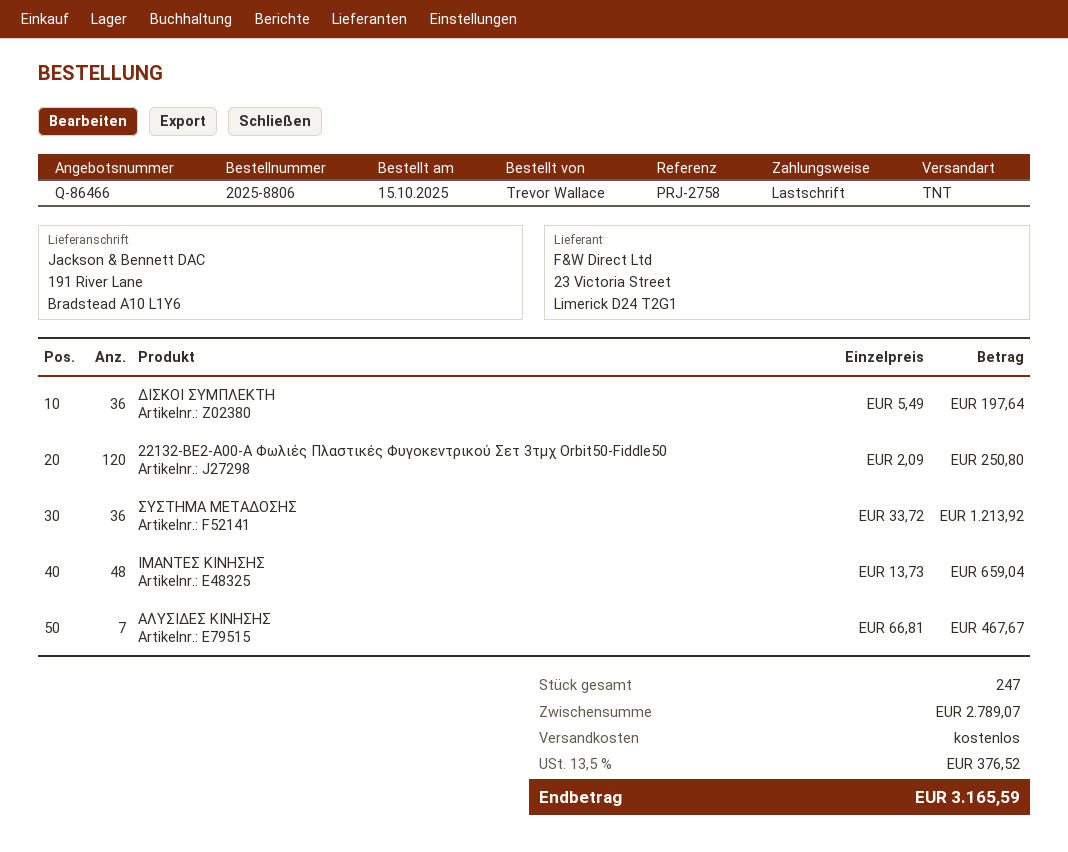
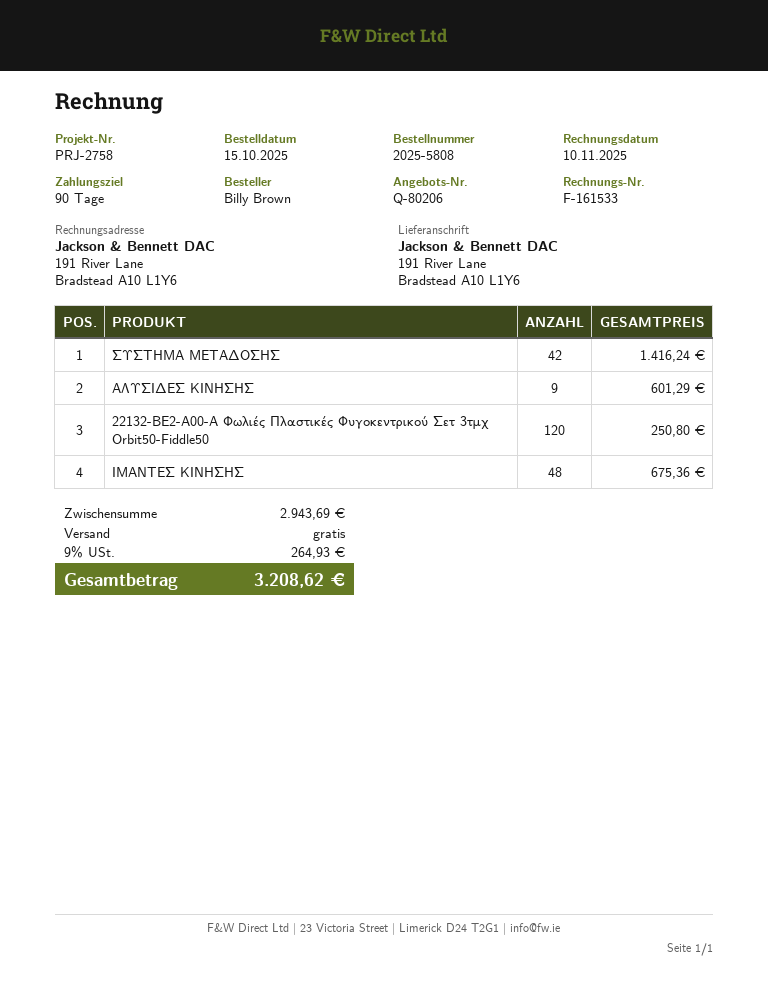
quote number: Q-86466 -> Q-80206
order number: 2025-8806 -> 2025-5808
ordered by: Trevor Wallace -> Billy Brown
ΔΙΣΚΟΙ ΣΥΜΠΛΕΚΤΗ: 36 for 197.64 -> none
ΣΥΣΤΗΜΑ ΜΕΤΑΔΟΣΗΣ: 36 for 1213.92 -> 42 for 1416.24
ΙΜΑΝΤΕΣ ΚΙΝΗΣΗΣ: 48 for 659.04 -> 48 for 675.36
ΑΛΥΣΙΔΕΣ ΚΙΝΗΣΗΣ: 7 for 467.67 -> 9 for 601.29
subtotal: 2789.07 -> 2943.69
tax: 13.5% = 376.52 -> 9% = 264.93
total: 3165.59 -> 3208.62

